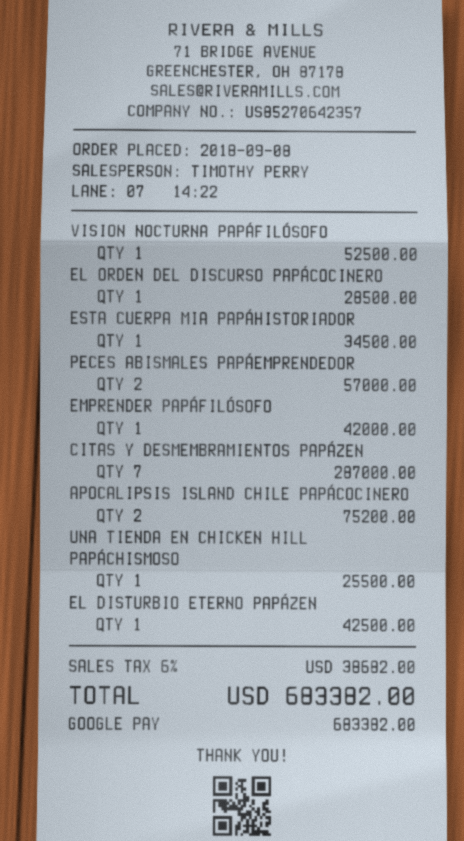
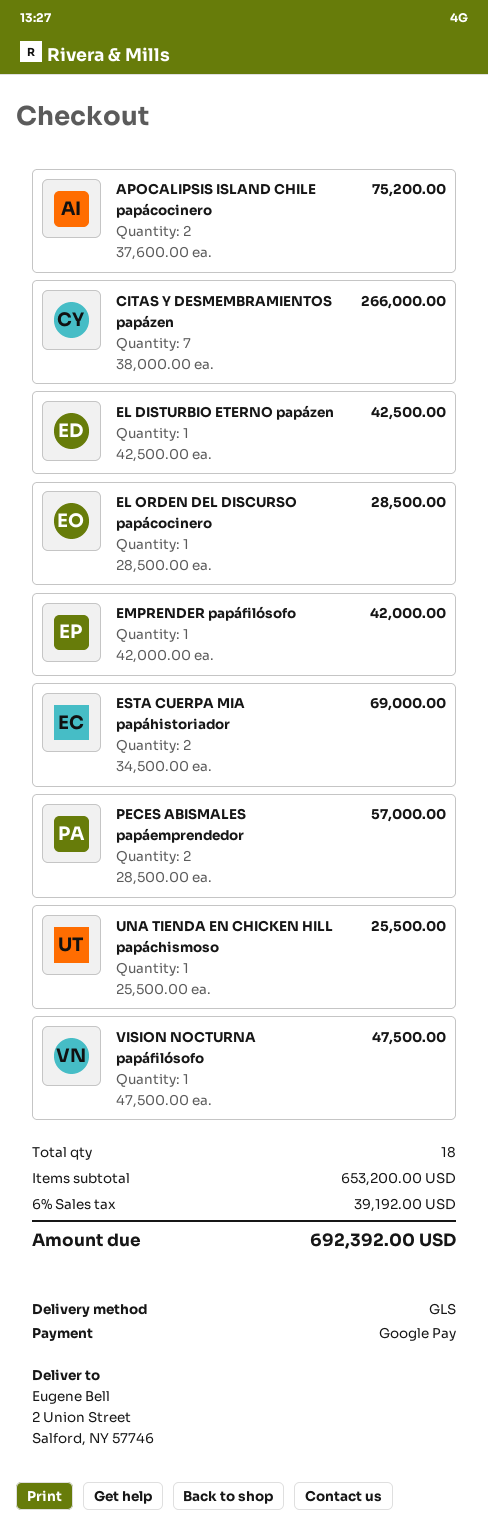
VISION NOCTURNA PAPÁFILÓSOFO: 1 for 52500.00 -> 1 for 47500.00
ESTA CUERPA MIA PAPÁHISTORIADOR: 1 for 34500.00 -> 2 for 69000.00
CITAS Y DESMEMBRAMIENTOS PAPÁZEN: 7 for 287000.00 -> 7 for 266000.00
tax: 6% = 38682.00 -> 6% = 39192.00
total: 683382.00 -> 692392.00

